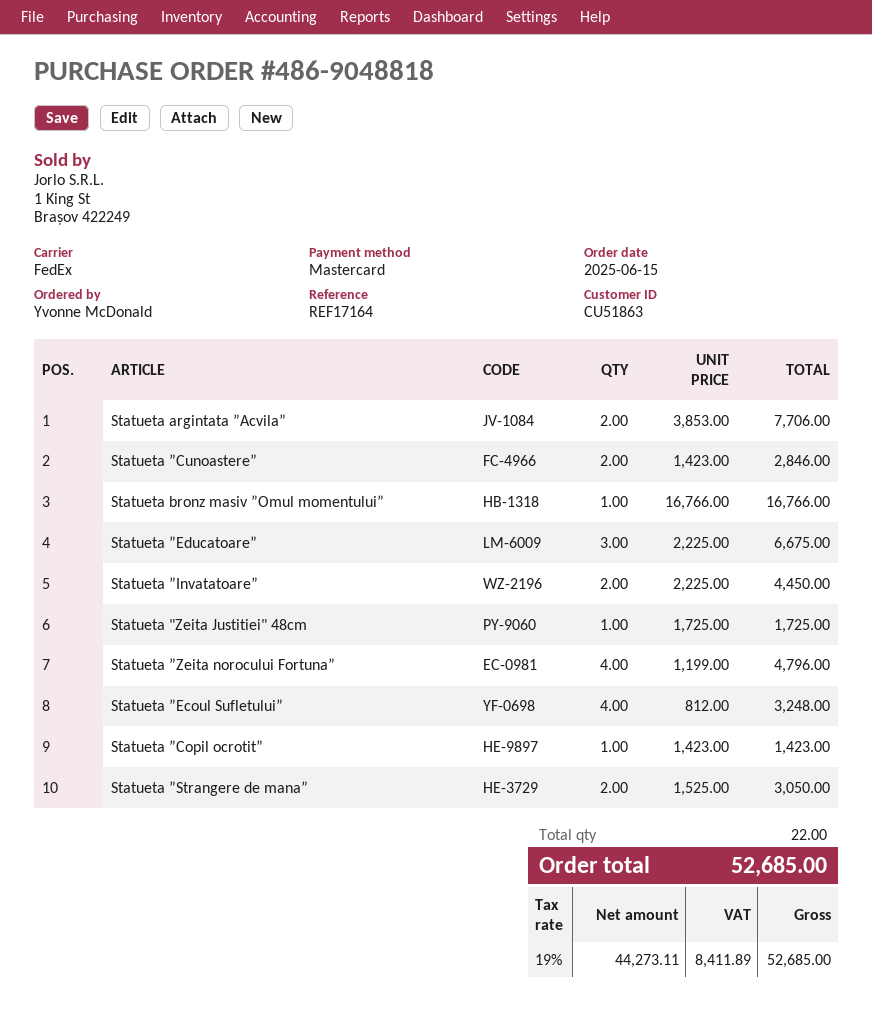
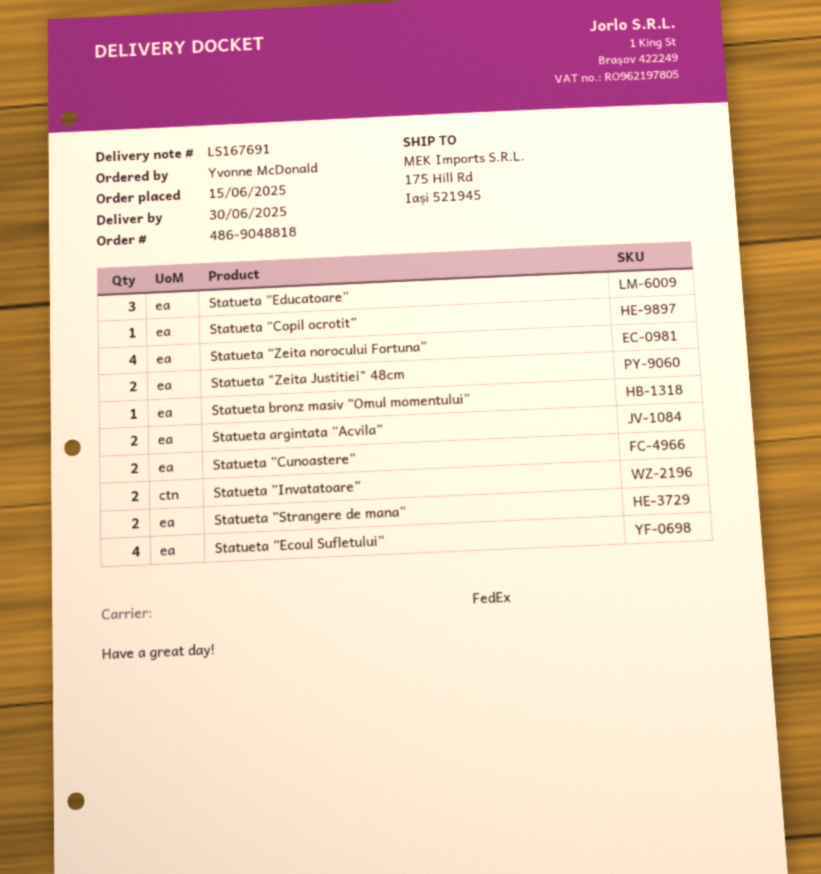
Statueta "Zeita Justitiei" 48cm: 1 -> 2

